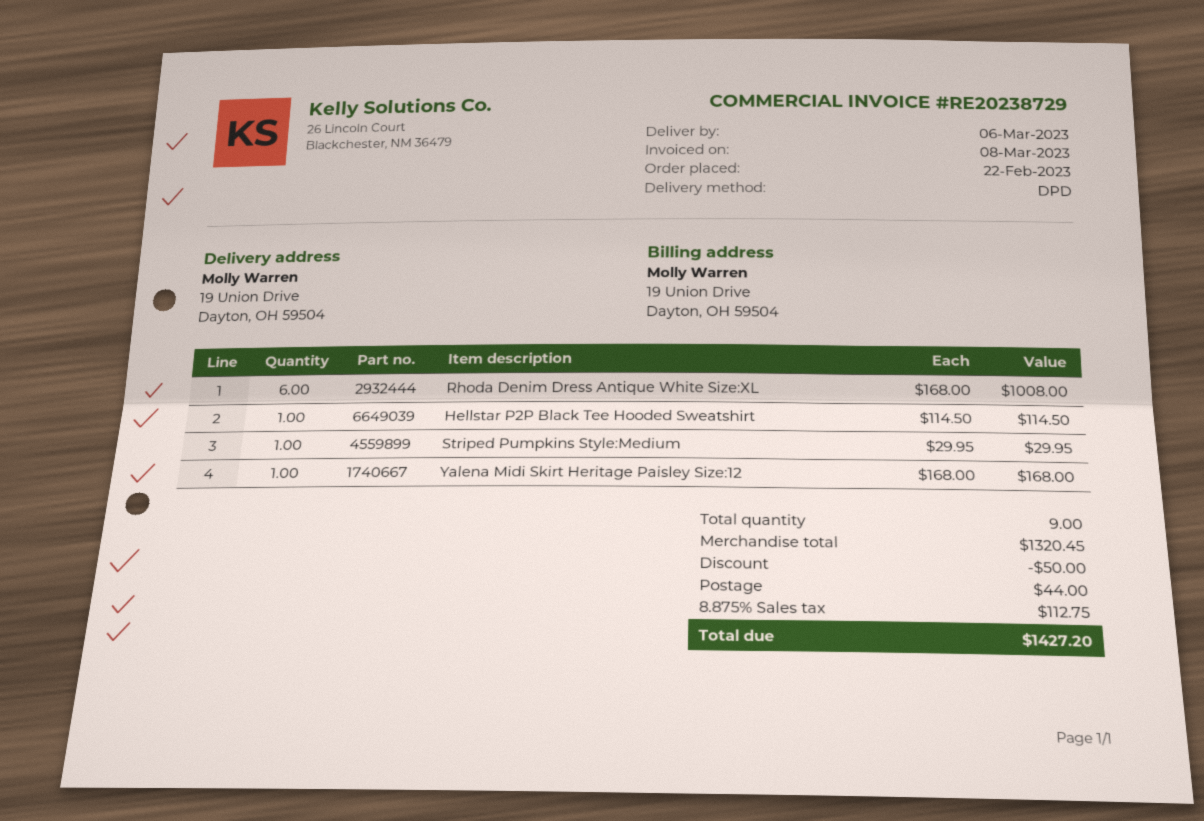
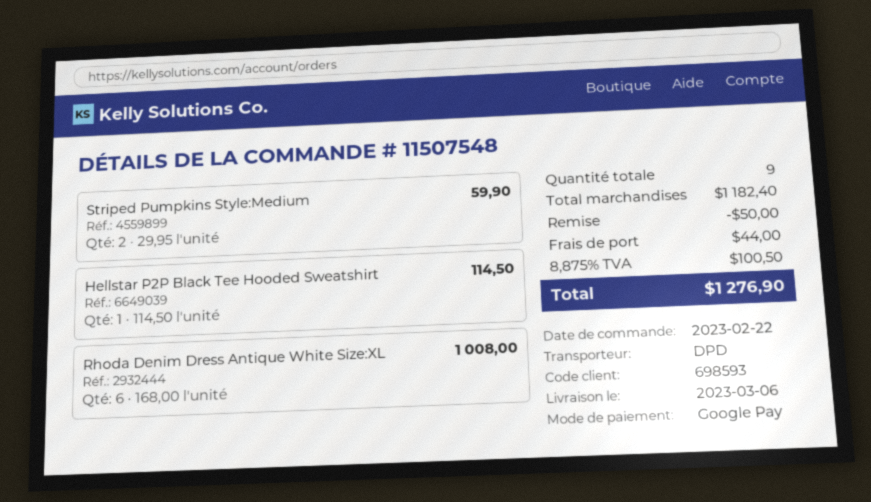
Striped Pumpkins Style:Medium: 1 x 29.95 = 29.95 -> 2 x 29.95 = 59.90
Yalena Midi Skirt Heritage Paisley Size:12: 1 x 168.00 = 168.00 -> none
subtotal: 1320.45 -> 1182.40
tax: 8.875% = 112.75 -> 8.875% = 100.50
total: 1427.20 -> 1276.90

